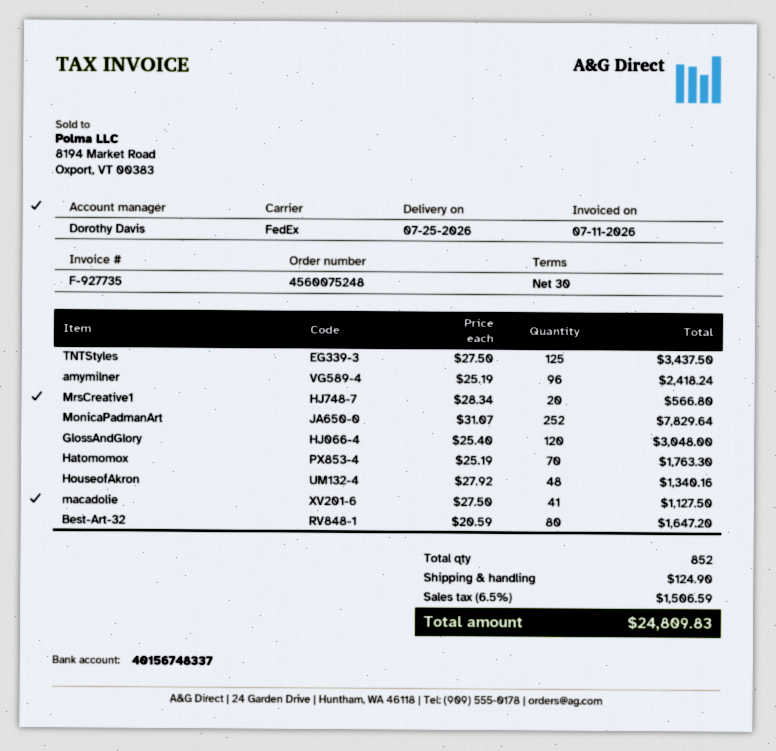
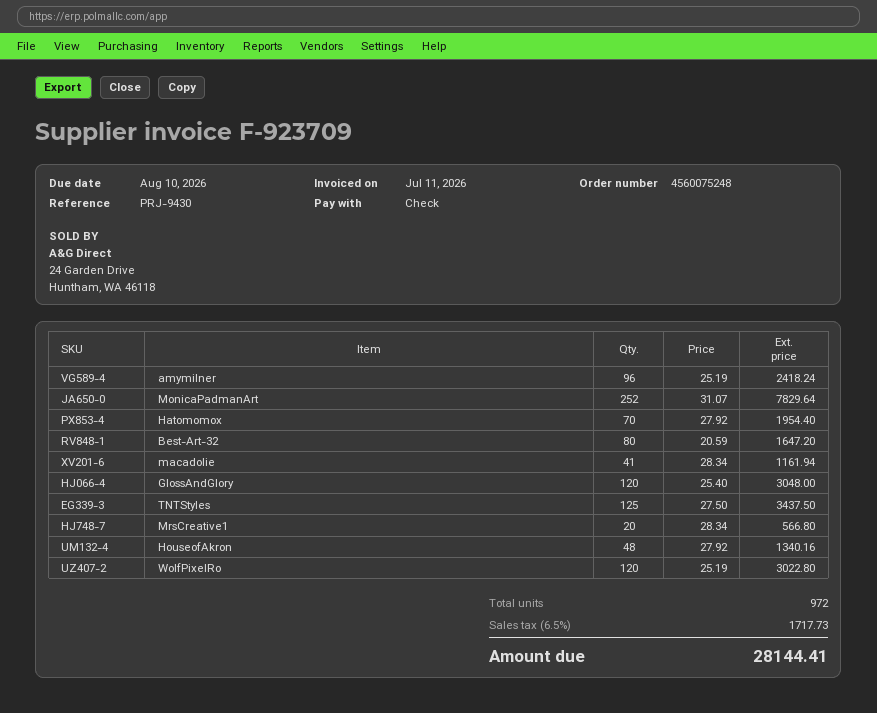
invoice number: F-927735 -> F-923709
Hatomomox: 70 x 25.19 = 1763.30 -> 70 x 27.92 = 1954.40
macadolie: 41 x 27.50 = 1127.50 -> 41 x 28.34 = 1161.94
WolfPixelRo: none -> 120 x 25.19 = 3022.80
total quantity: 852 -> 972
shipping: 124.90 -> none
tax: 6.5% = 1506.59 -> 6.5% = 1717.73
total: 24809.83 -> 28144.41

